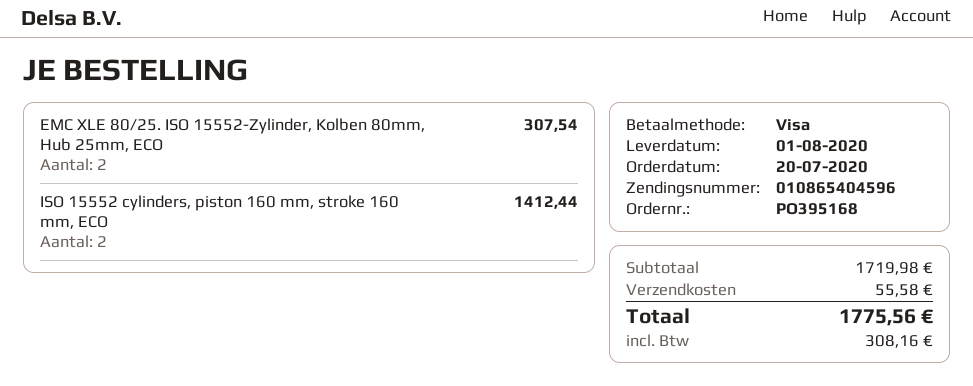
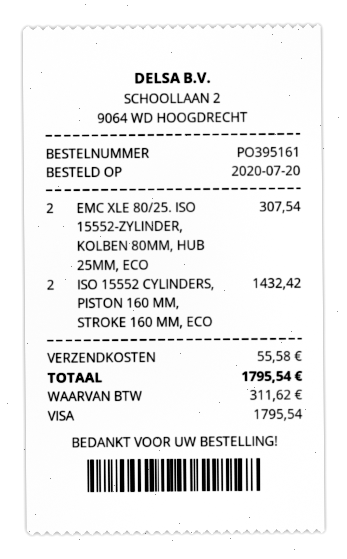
order number: PO395168 -> PO395161
ISO 15552 cylinders, piston 160 mm, stroke 160 mm, ECO: 2 for 1412.44 -> 2 for 1432.42
tax: 308.16 -> 311.62
total: 1775.56 -> 1795.54

